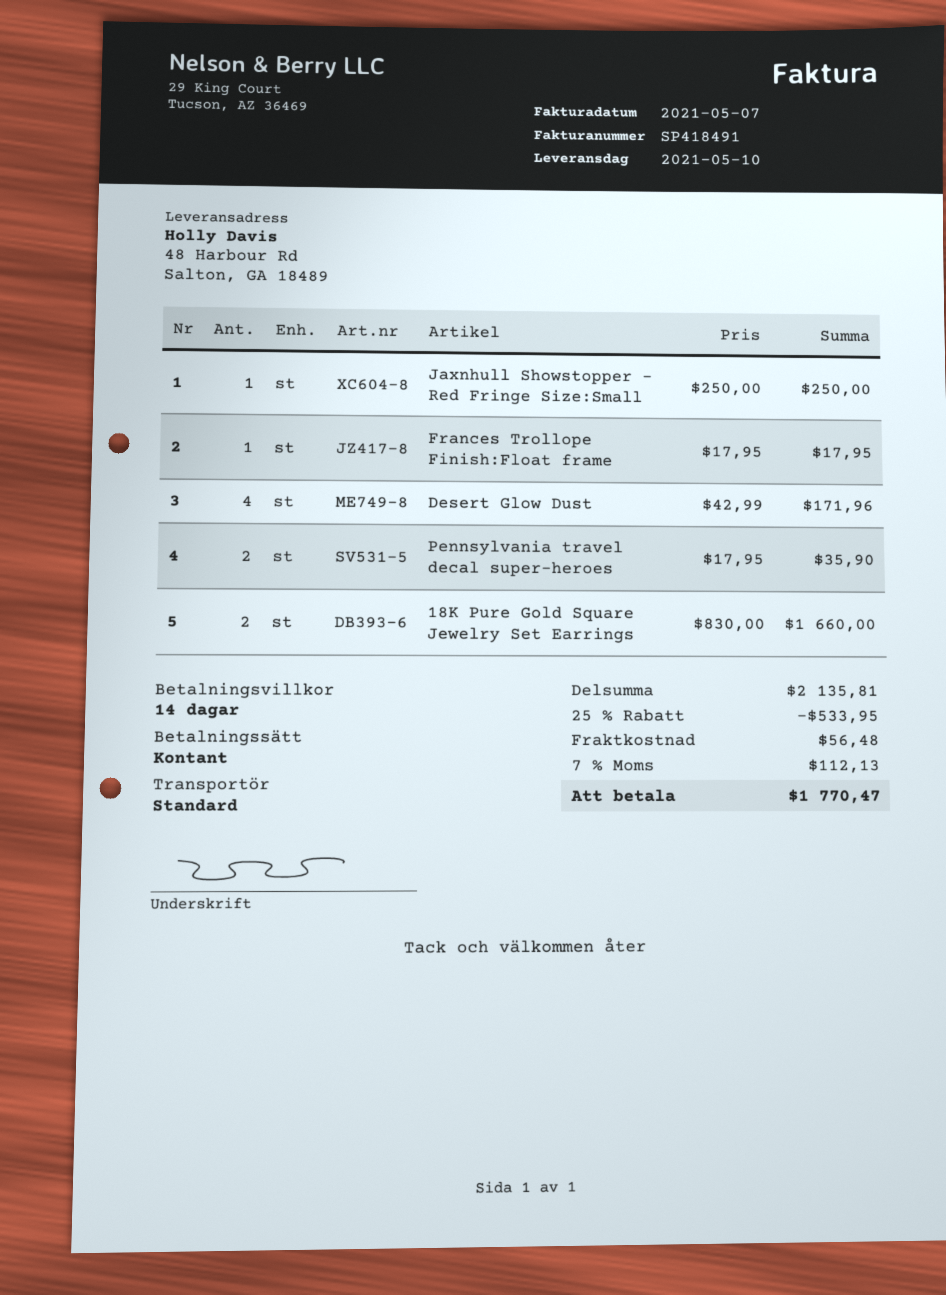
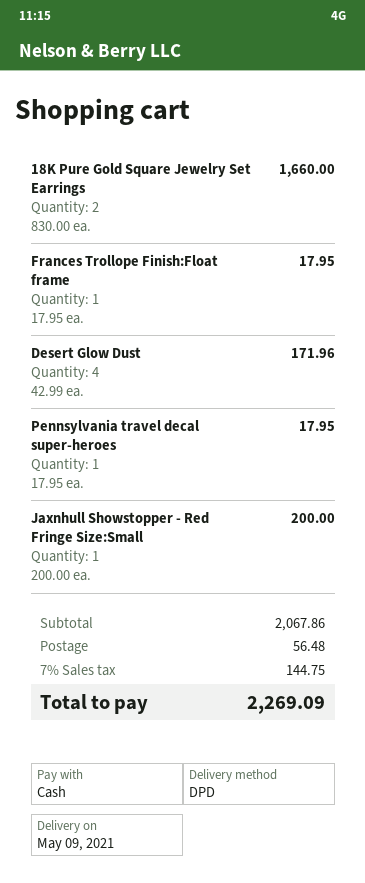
delivery date: 2021-05-10 -> 2021-05-09
shipping method: standard -> DPD
Jaxnhull Showstopper - Red Fringe Size:Small: 1 x 250.00 = 250.00 -> 1 x 200.00 = 200.00
Pennsylvania travel decal super-heroes: 2 x 17.95 = 35.90 -> 1 x 17.95 = 17.95
subtotal: 2135.81 -> 2067.86
discount: 25% = 533.95 -> none
tax: 7% = 112.13 -> 7% = 144.75
total: 1770.47 -> 2269.09

